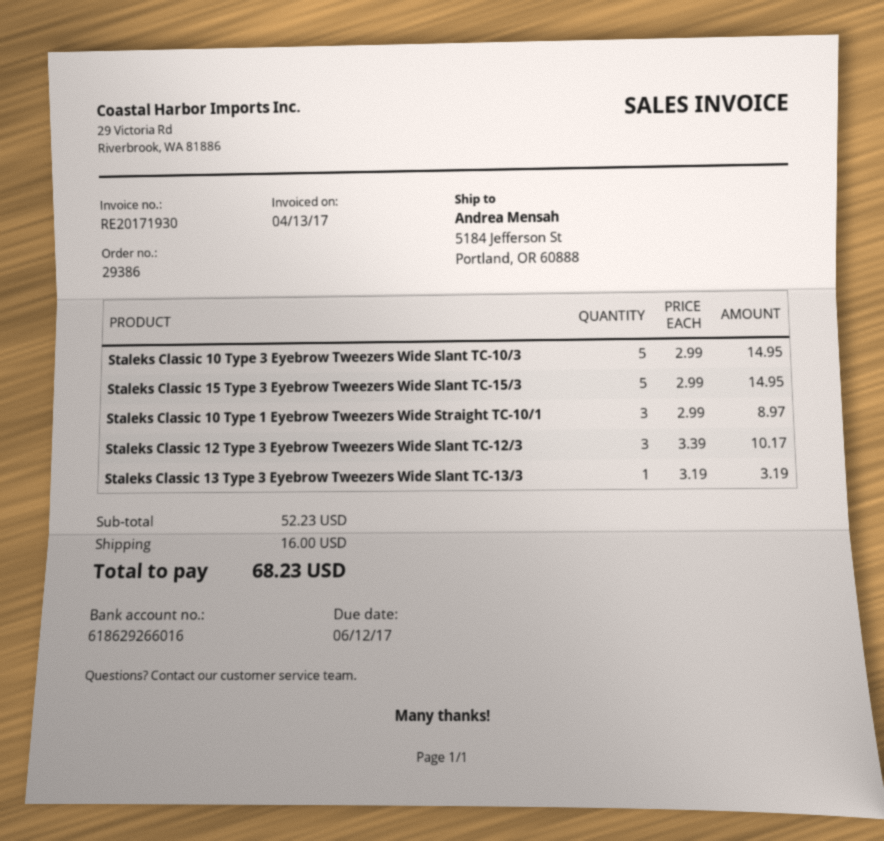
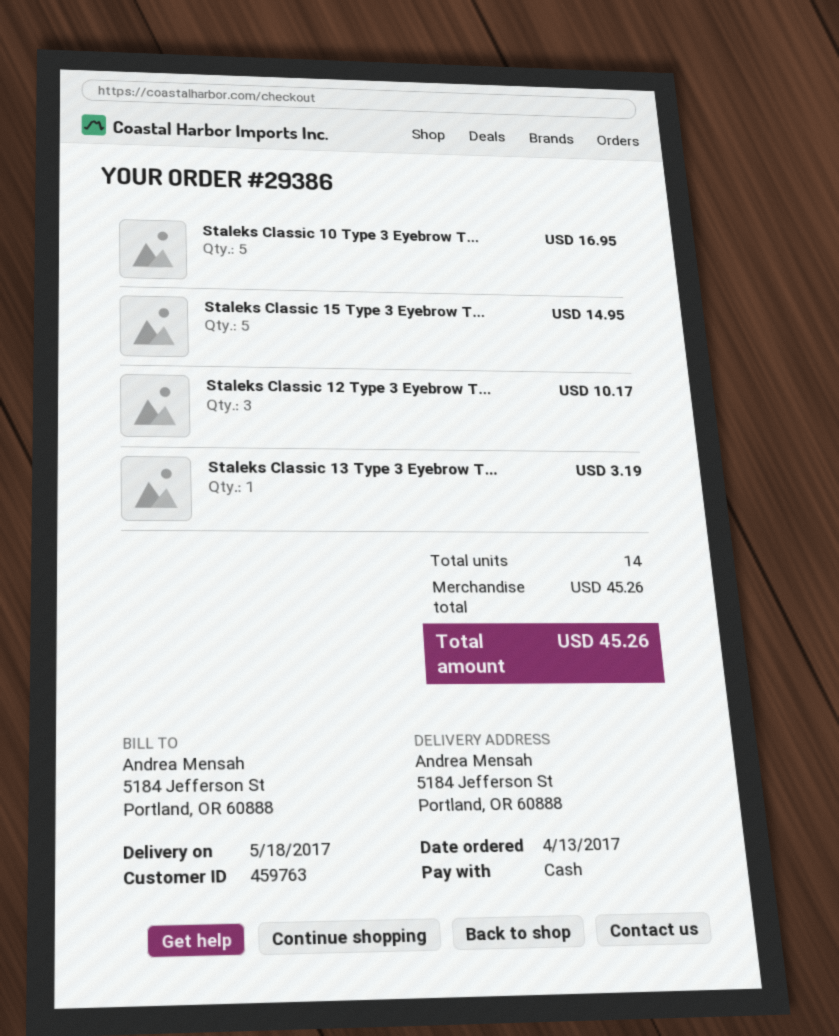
Staleks Classic 10 Type 3 Eyebrow Tweezers Wide Slant TC-10/3: 5 for 14.95 -> 5 for 16.95
Staleks Classic 10 Type 1 Eyebrow Tweezers Wide Straight TC-10/1: 3 for 8.97 -> none
subtotal: 52.23 -> 45.26
shipping: 16.00 -> none
total: 68.23 -> 45.26

